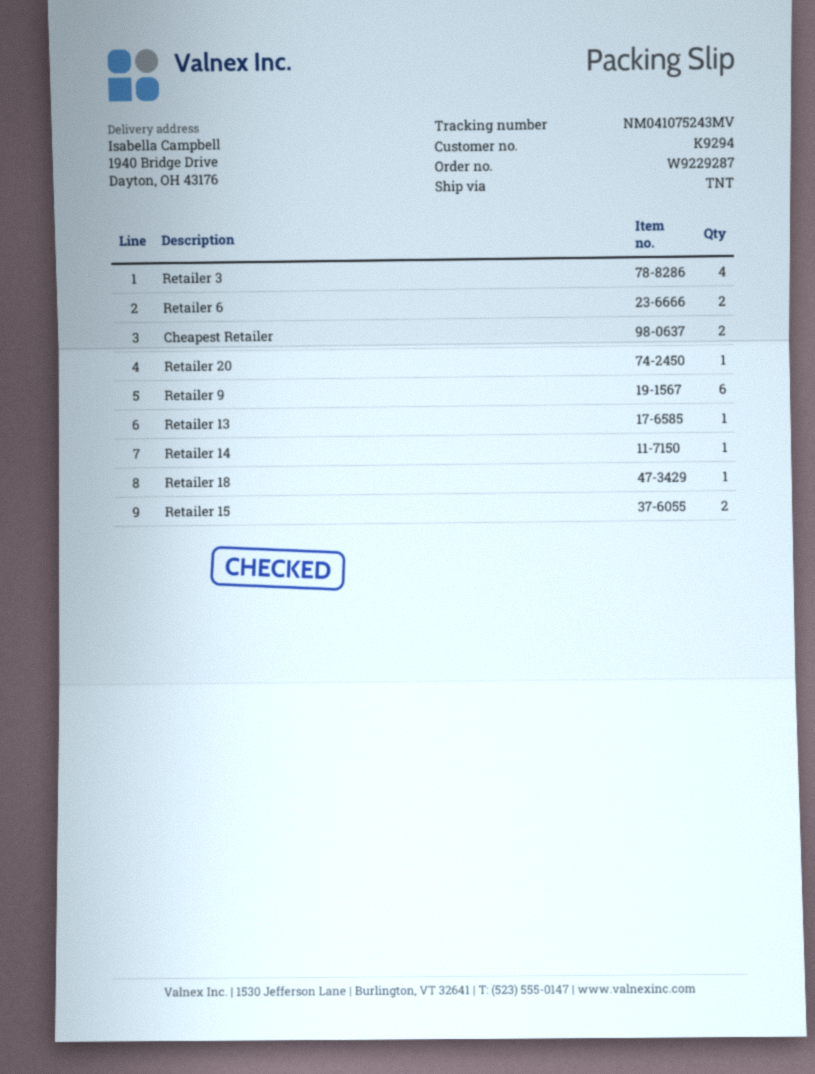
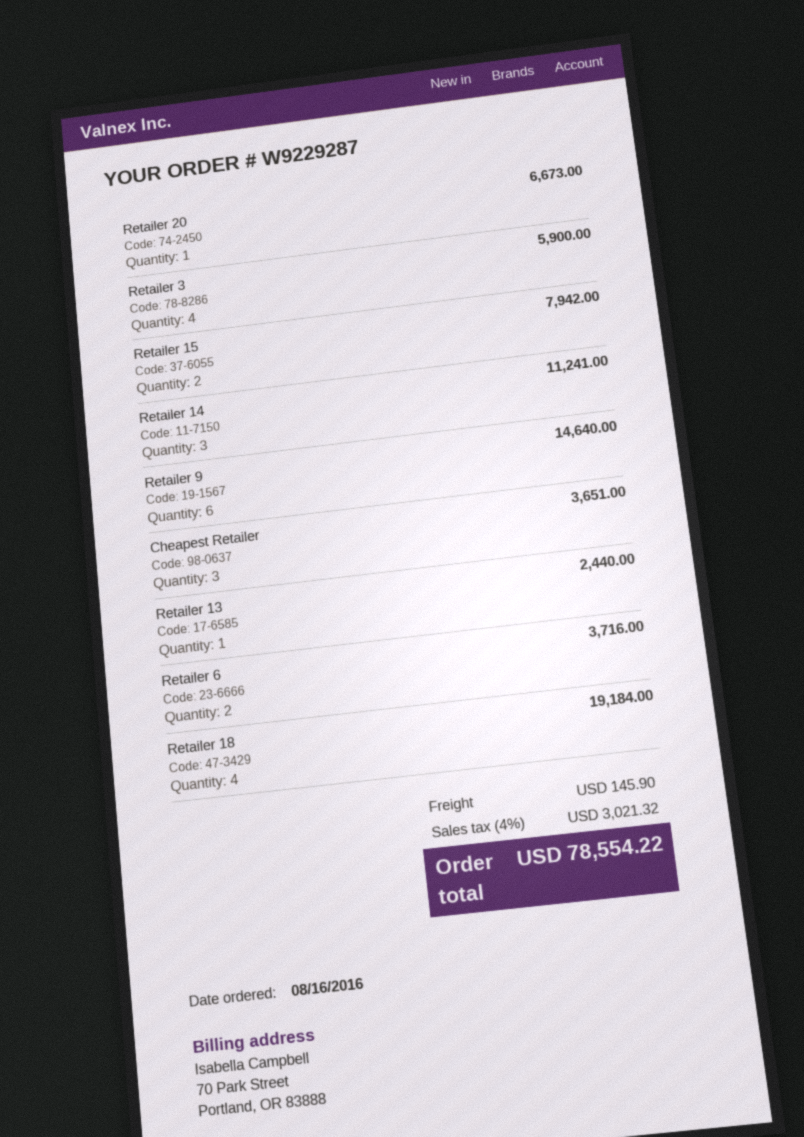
Cheapest Retailer: 2 -> 3
Retailer 14: 1 -> 3
Retailer 18: 1 -> 4

